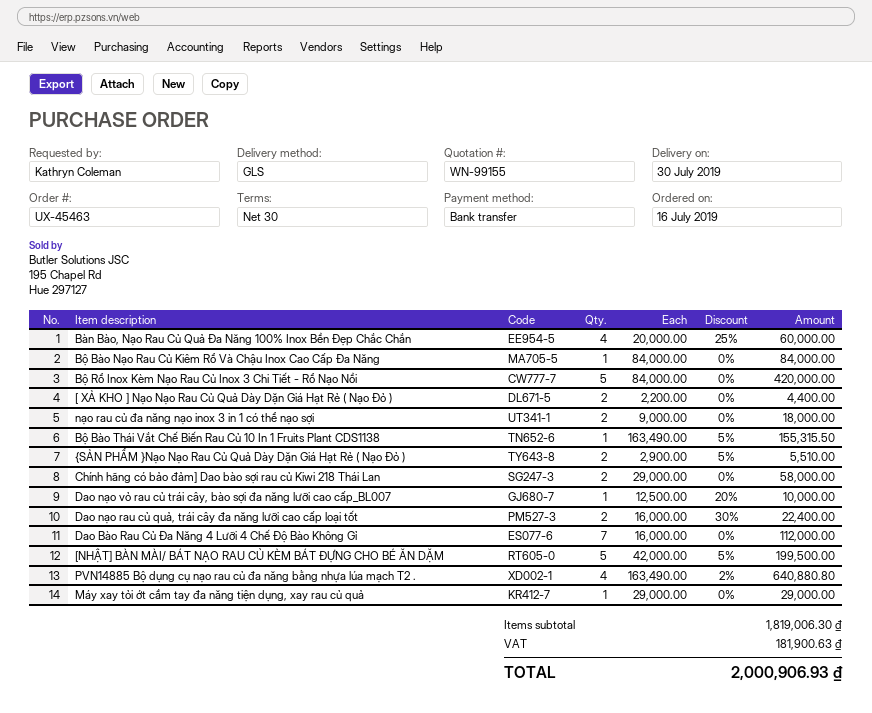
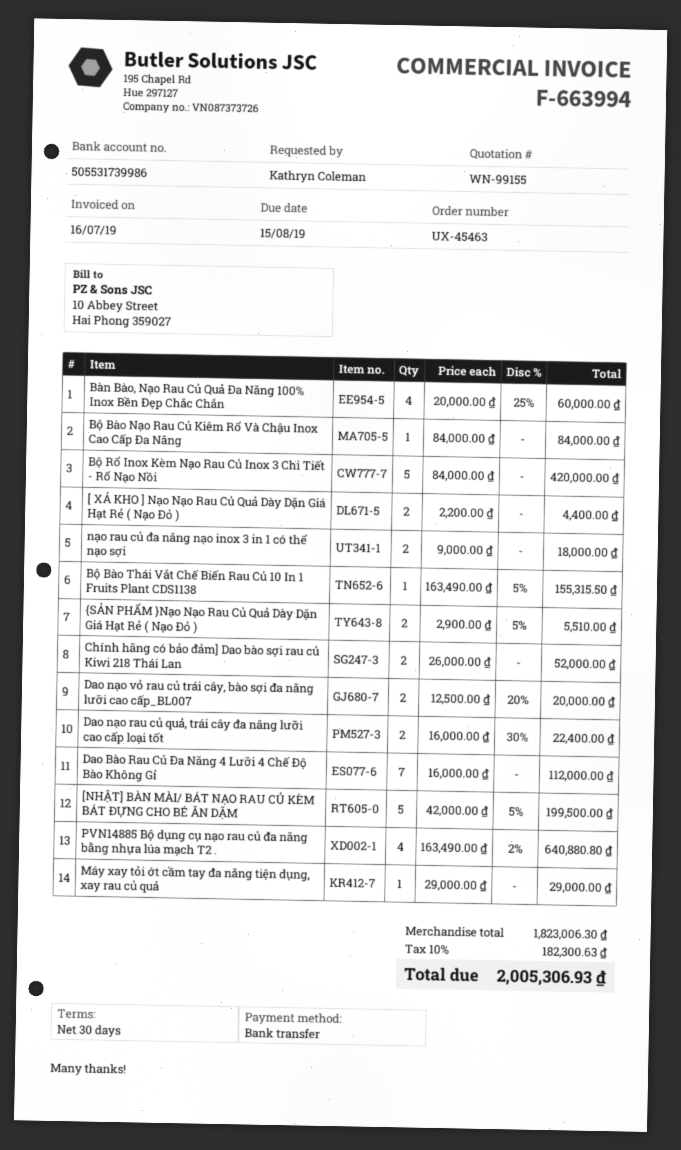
Chính hãng có bảo đảm] Dao bào sợi rau củ Kiwi 218 Thái Lan: 2 x 29000.00 = 58000.00 -> 2 x 26000.00 = 52000.00
Dao nạo vỏ rau củ trái cây, bào sợi đa năng lưỡi cao cấp_BL007: 1 x 12500.00 - 20% = 10000.00 -> 2 x 12500.00 - 20% = 20000.00
subtotal: 1819006.30 -> 1823006.30
tax: 181900.63 -> 182300.63
total: 2000906.93 -> 2005306.93

